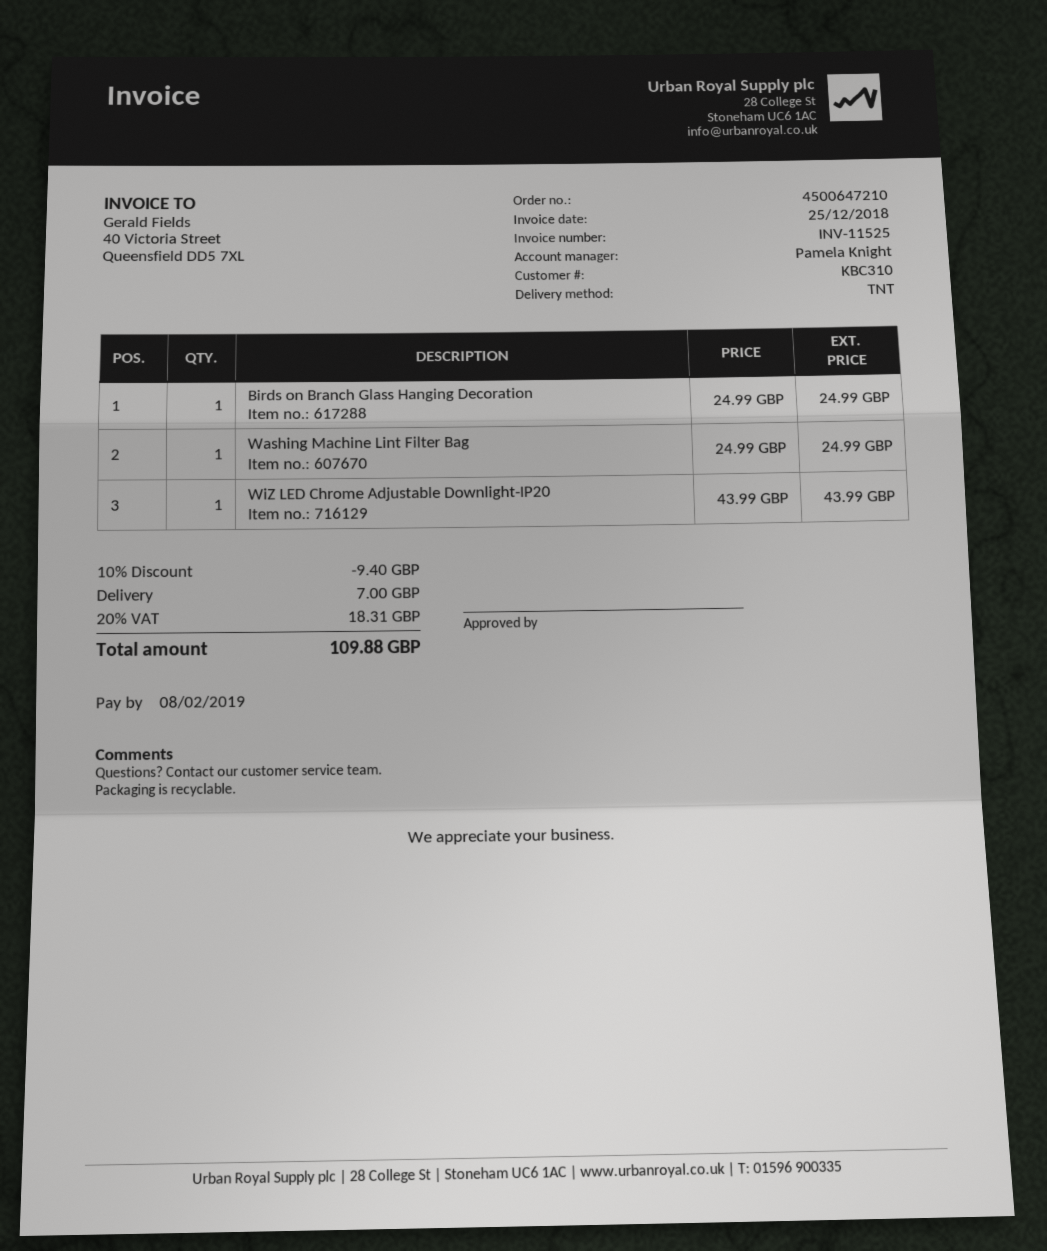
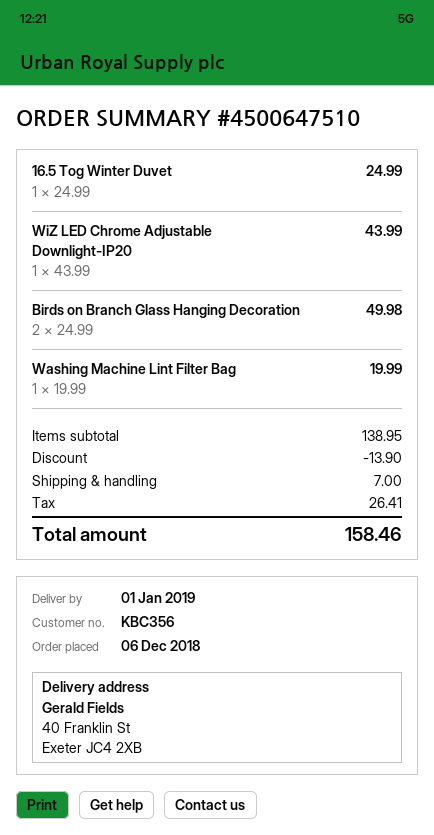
order number: 4500647210 -> 4500647510
customer number: KBC310 -> KBC356
Birds on Branch Glass Hanging Decoration: 1 x 24.99 = 24.99 -> 2 x 24.99 = 49.98
Washing Machine Lint Filter Bag: 1 x 24.99 = 24.99 -> 1 x 19.99 = 19.99
16.5 Tog Winter Duvet: none -> 1 x 24.99 = 24.99
discount: 9.40 -> 13.90
tax: 18.31 -> 26.41
total: 109.88 -> 158.46

